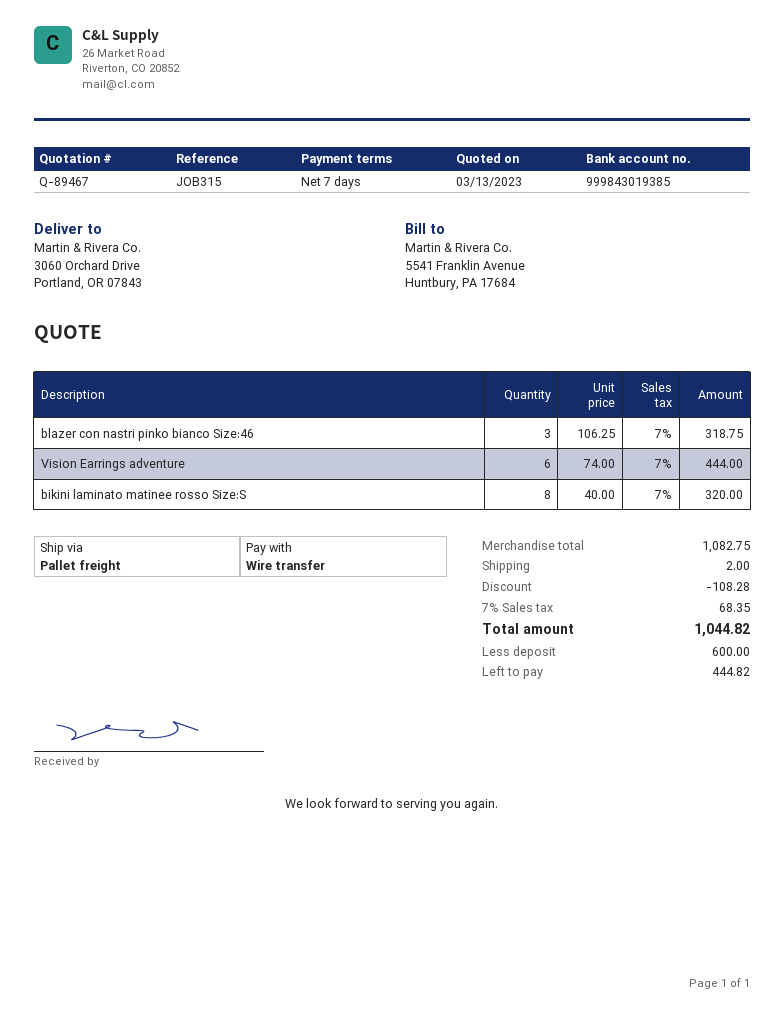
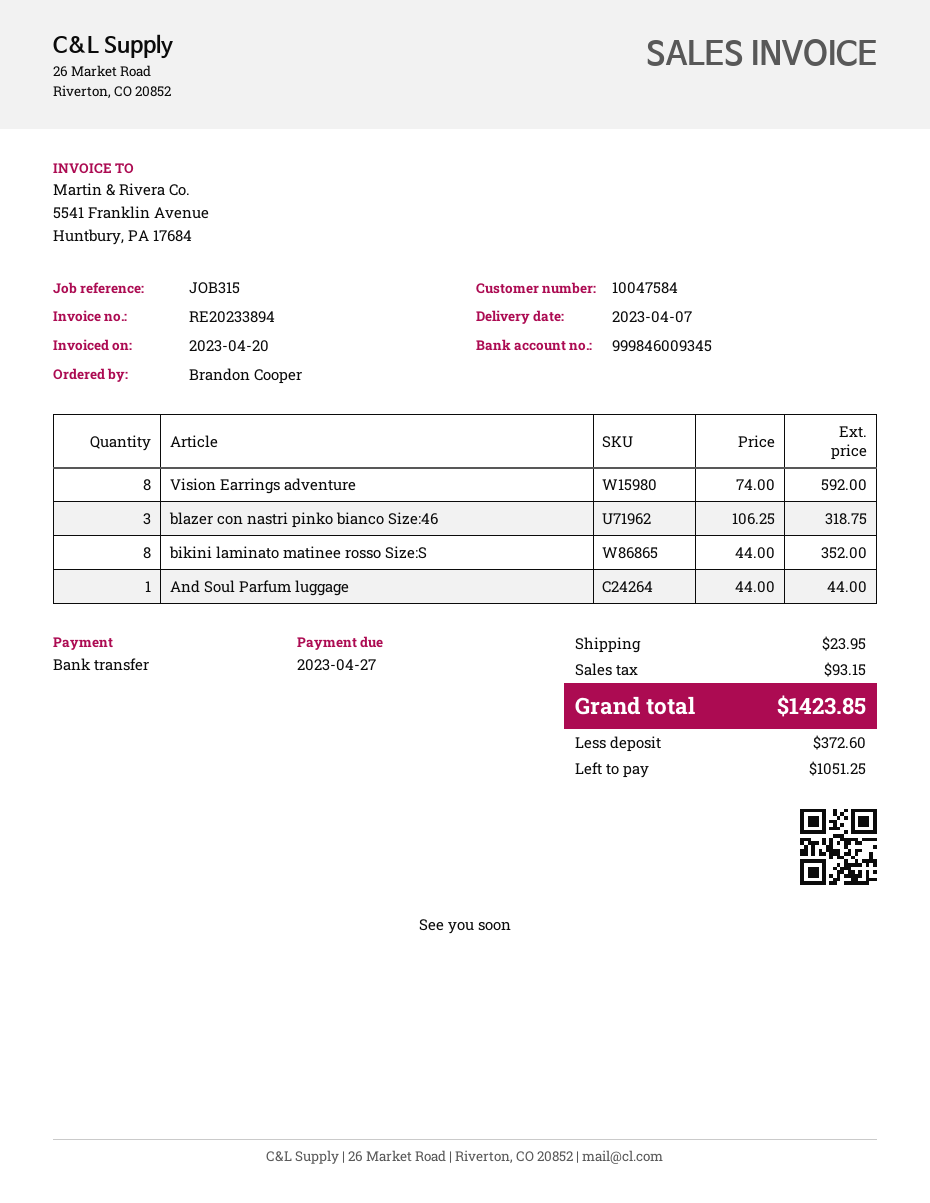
bank account: 999843019385 -> 999846009345
Vision Earrings adventure: 6 x 74.00 = 444.00 -> 8 x 74.00 = 592.00
bikini laminato matinee rosso Size:S: 8 x 40.00 = 320.00 -> 8 x 44.00 = 352.00
And Soul Parfum luggage: none -> 1 x 44.00 = 44.00
discount: 108.28 -> none
shipping: 2.00 -> 23.95
tax: 68.35 -> 93.15
total: 1044.82 -> 1423.85
deposit: 600.00 -> 372.60
balance: 444.82 -> 1051.25

